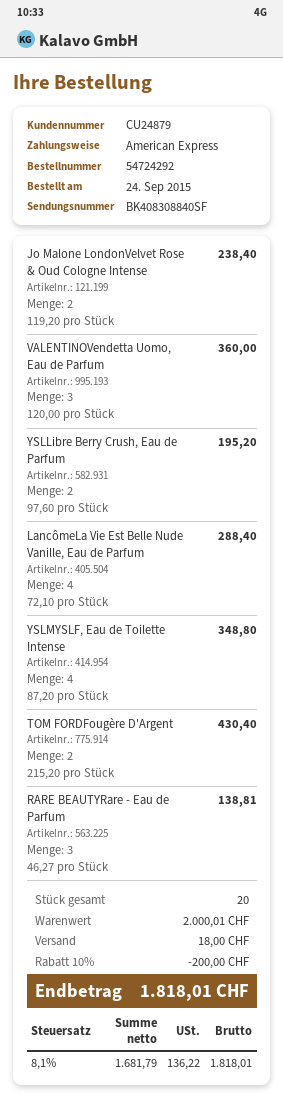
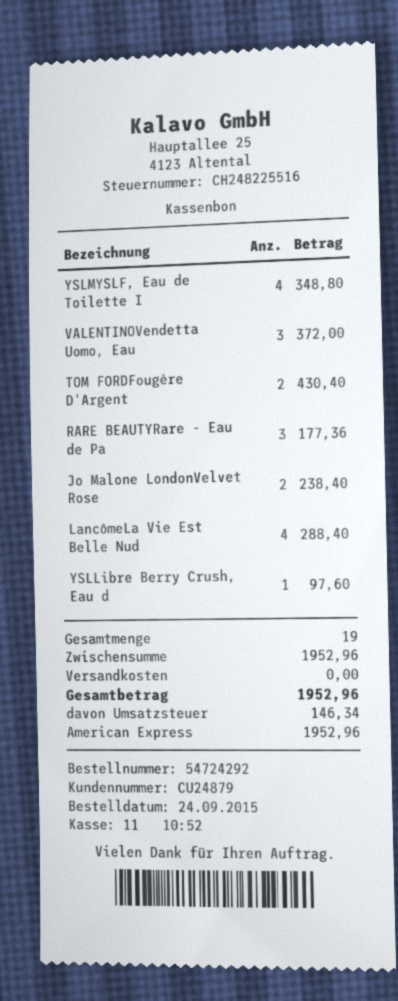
VALENTINOVendetta Uomo, Eau de Parfum: 3 for 360.00 -> 3 for 372.00
YSLLibre Berry Crush, Eau de Parfum: 2 for 195.20 -> 1 for 97.60
RARE BEAUTYRare - Eau de Parfum: 3 for 138.81 -> 3 for 177.36
total quantity: 20 -> 19
subtotal: 2000.01 -> 1952.96
discount: 10% = 200.00 -> none
shipping: 18.00 -> 0.00
tax: 136.22 -> 146.34
total: 1818.01 -> 1952.96

